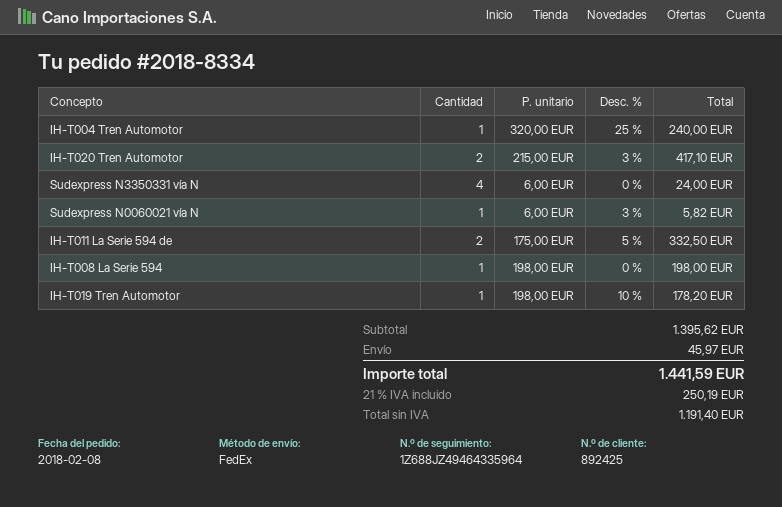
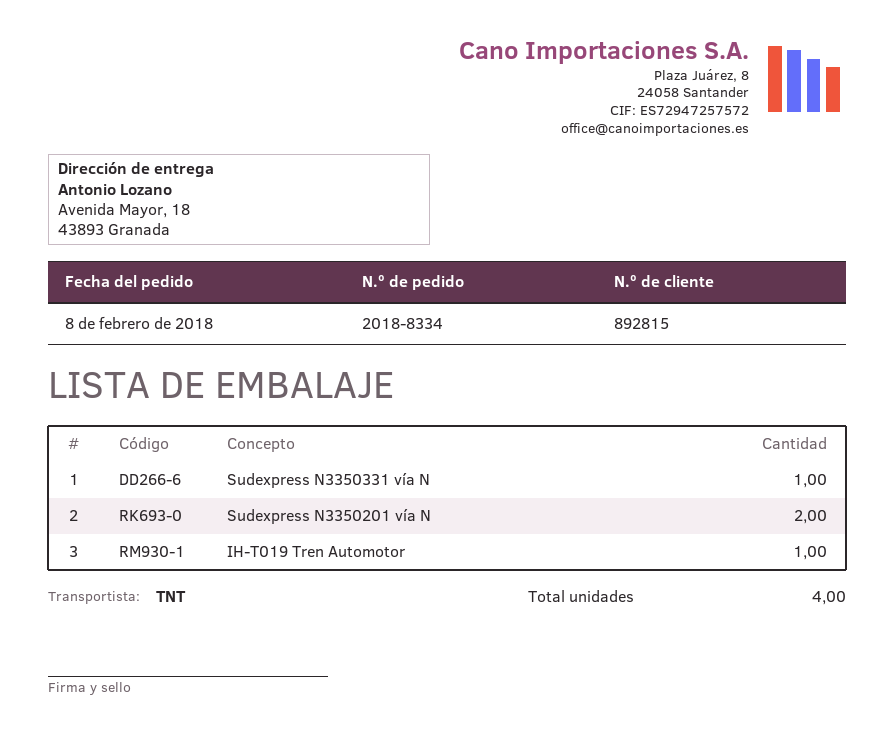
customer number: 892425 -> 892815
shipping method: FedEx -> TNT
IH-T004 Tren Automotor: 1 -> none
IH-T020 Tren Automotor: 2 -> none
Sudexpress N3350331 vía N: 4 -> 1
Sudexpress N0060021 vía N: 1 -> none
IH-T011 La Serie 594 de: 2 -> none
IH-T008 La Serie 594: 1 -> none
Sudexpress N3350201 vía N: none -> 2

